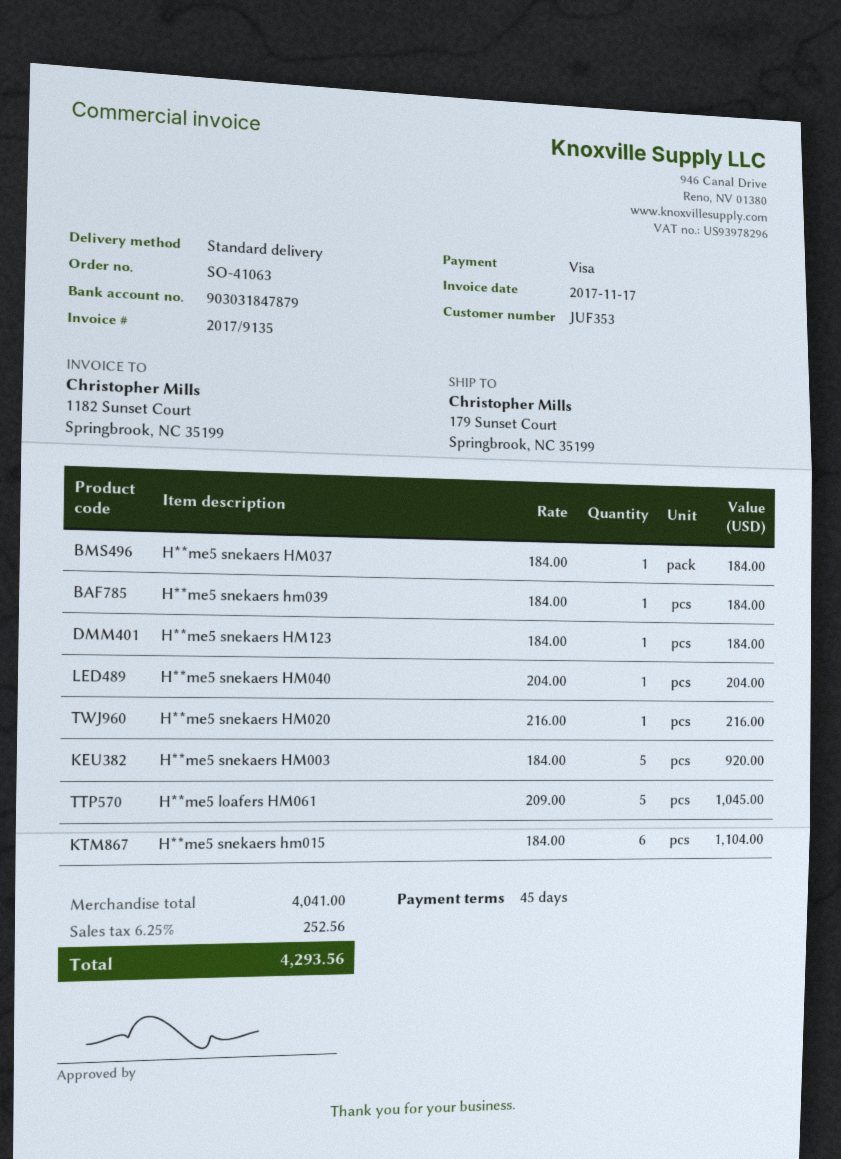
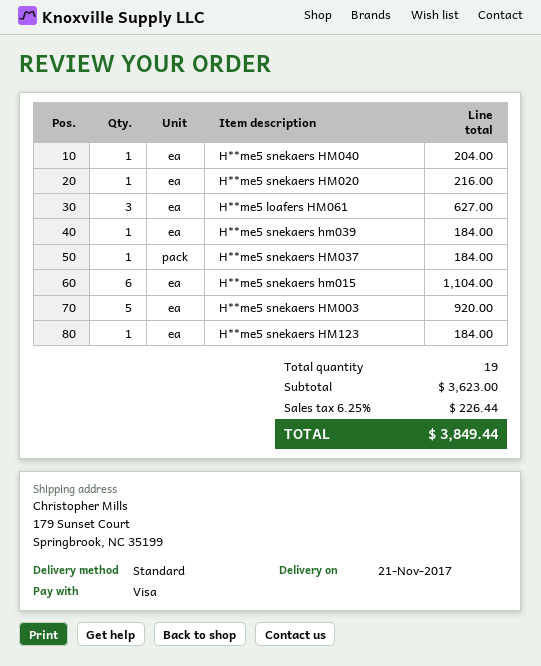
H**me5 loafers HM061: 5 for 1045.00 -> 3 for 627.00
subtotal: 4041.00 -> 3623.00
tax: 6.25% = 252.56 -> 6.25% = 226.44
total: 4293.56 -> 3849.44

